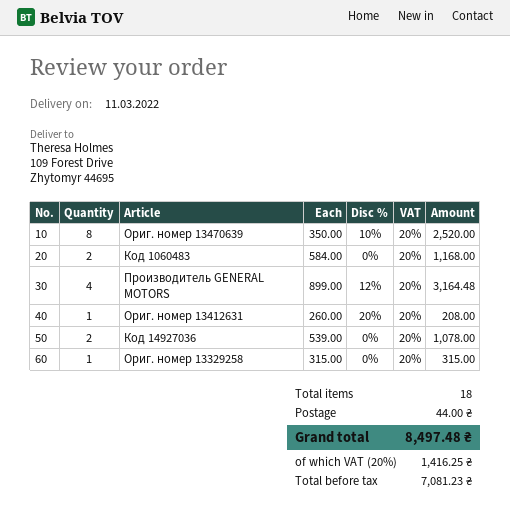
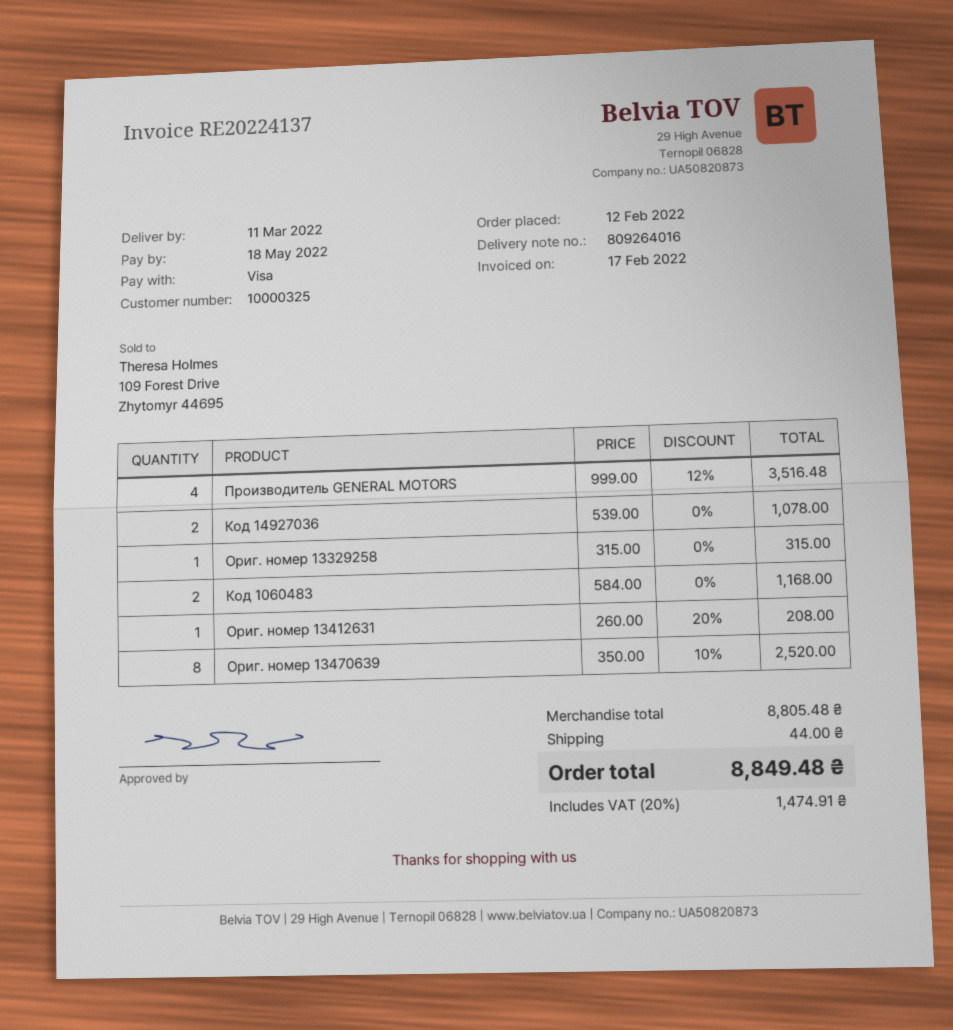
Производитель GENERAL MOTORS: 4 x 899.00 - 12% = 3164.48 -> 4 x 999.00 - 12% = 3516.48
tax: 20% = 1416.25 -> 20% = 1474.91
total: 8497.48 -> 8849.48

